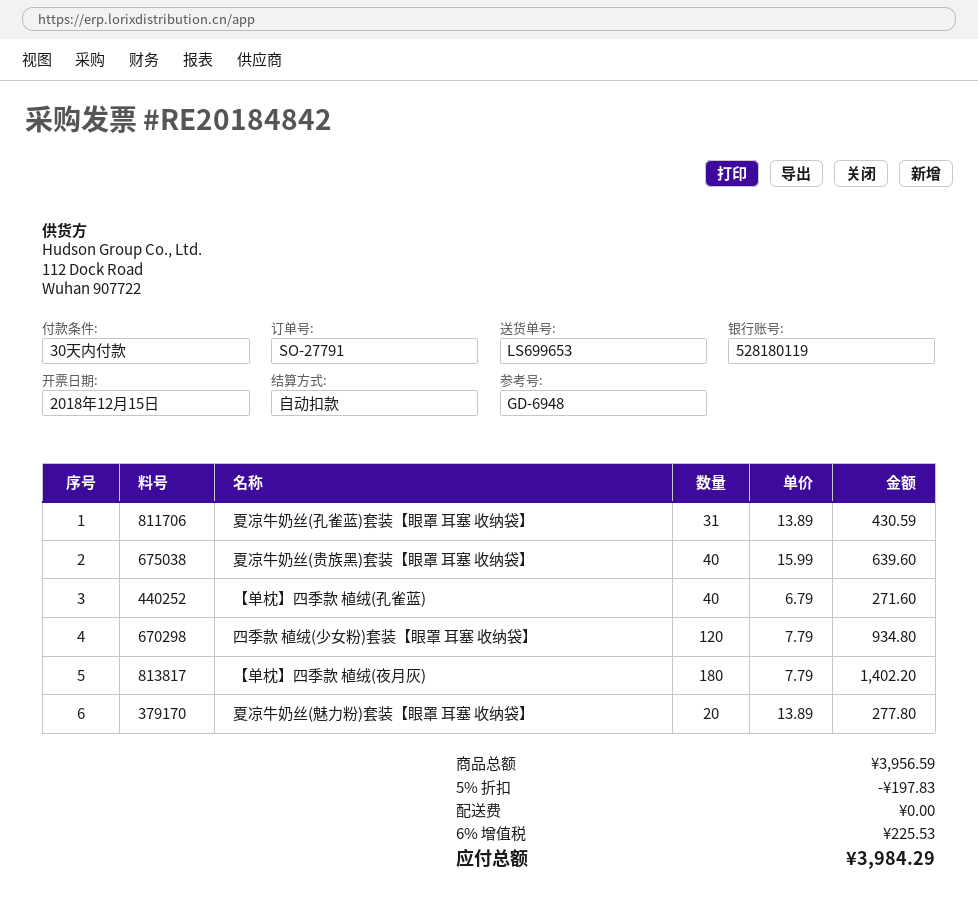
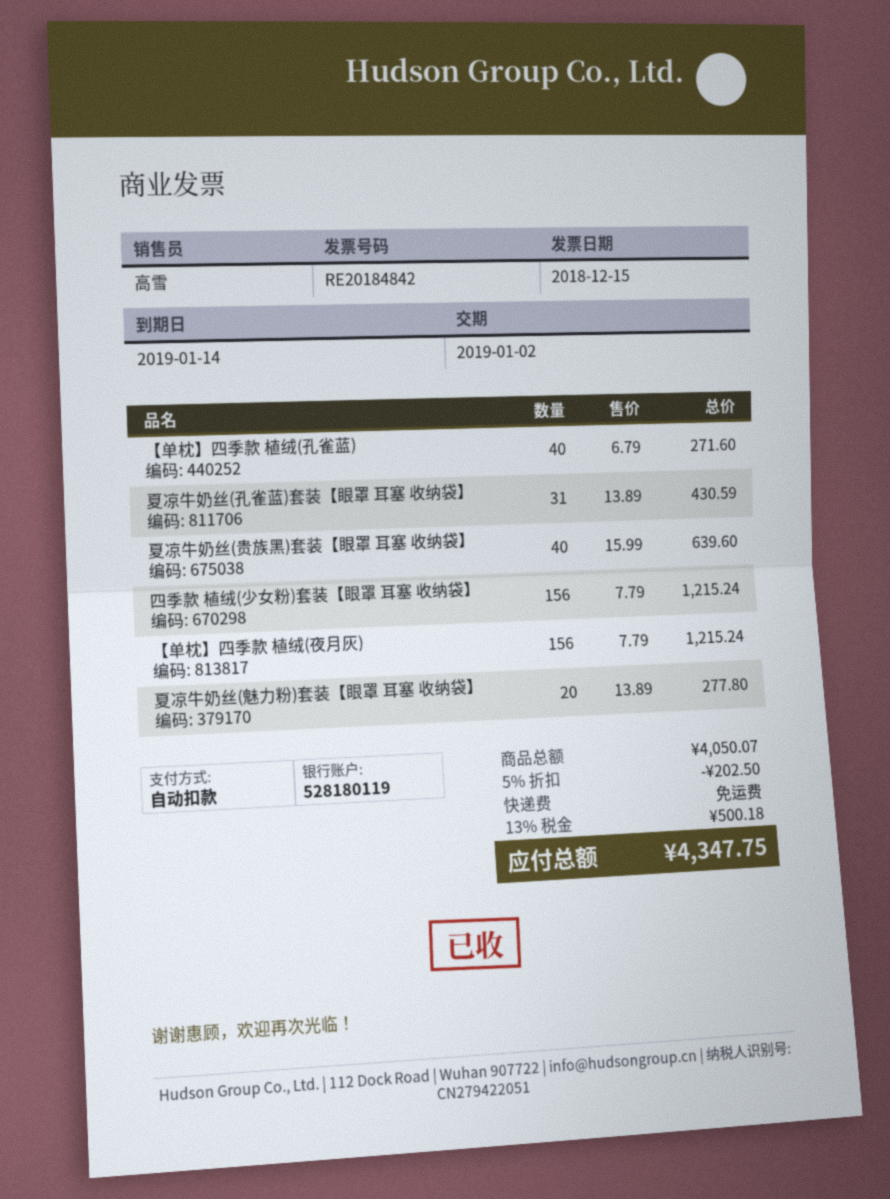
四季款 植绒(少女粉)套装【眼罩 耳塞 收纳袋】: 120 x 7.79 = 934.80 -> 156 x 7.79 = 1215.24
【单枕】四季款 植绒(夜月灰): 180 x 7.79 = 1402.20 -> 156 x 7.79 = 1215.24
subtotal: 3956.59 -> 4050.07
discount: 5% = 197.83 -> 5% = 202.50
tax: 6% = 225.53 -> 13% = 500.18
total: 3984.29 -> 4347.75

